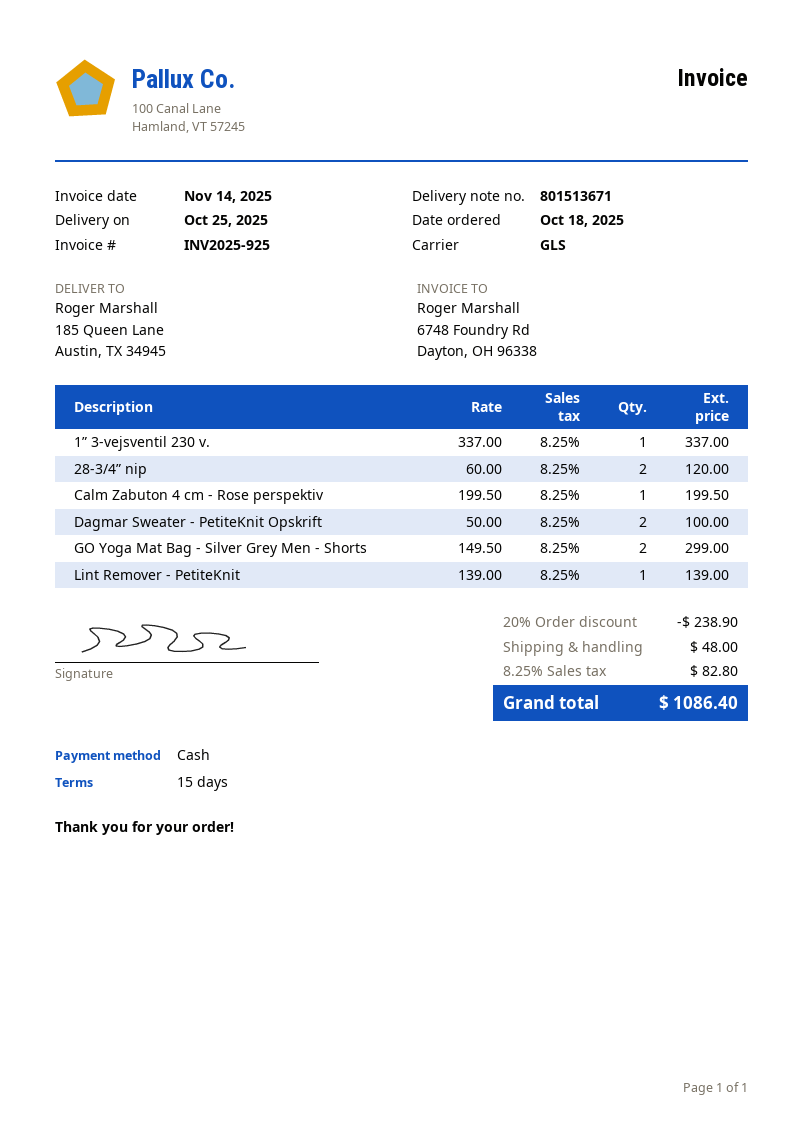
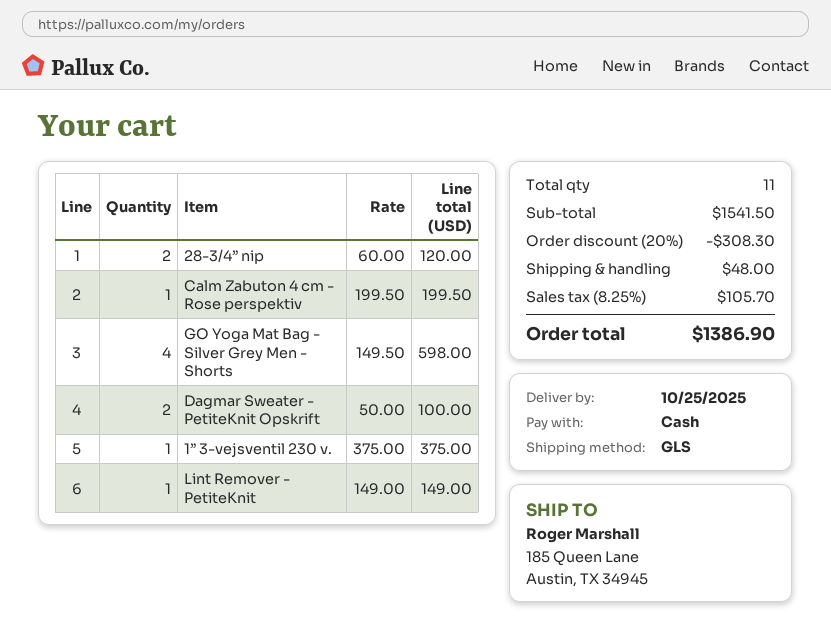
1” 3-vejsventil 230 v.: 1 x 337.00 = 337.00 -> 1 x 375.00 = 375.00
GO Yoga Mat Bag - Silver Grey Men - Shorts: 2 x 149.50 = 299.00 -> 4 x 149.50 = 598.00
Lint Remover - PetiteKnit: 1 x 139.00 = 139.00 -> 1 x 149.00 = 149.00
discount: 20% = 238.90 -> 20% = 308.30
tax: 8.25% = 82.80 -> 8.25% = 105.70
total: 1086.40 -> 1386.90

